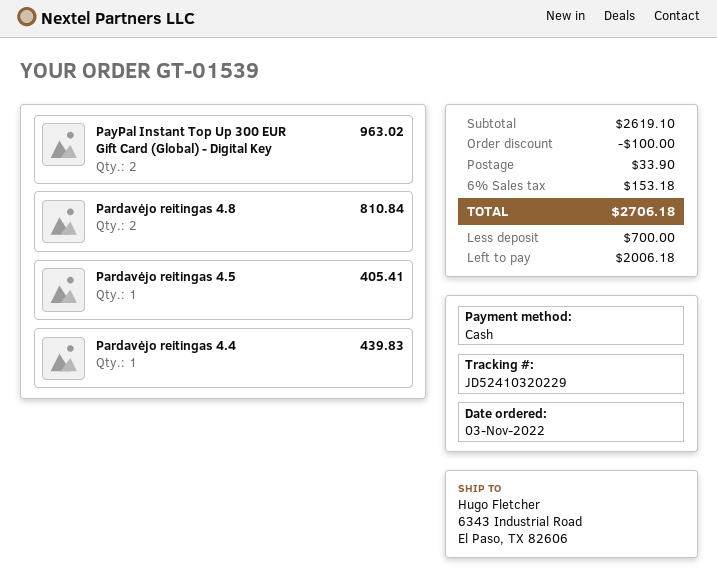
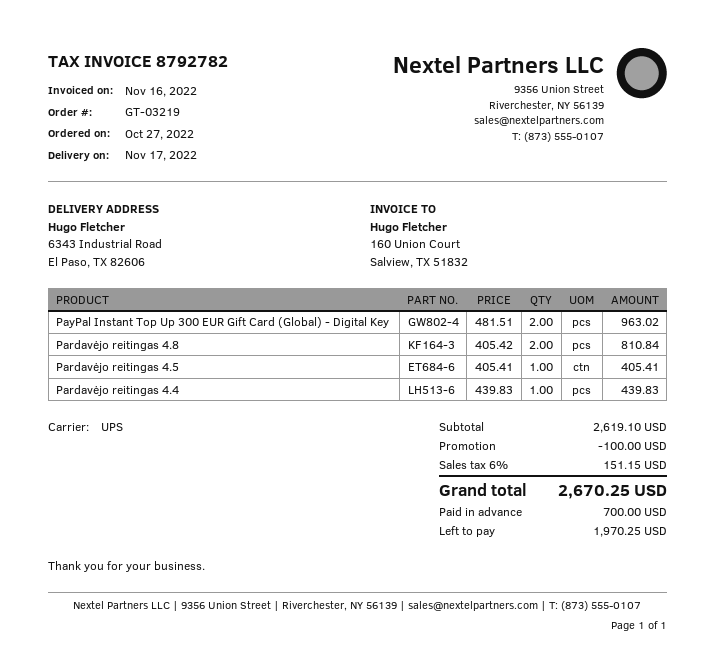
order number: GT-01539 -> GT-03219
order date: 2022-11-03 -> 2022-10-27
shipping: 33.90 -> none
tax: 6% = 153.18 -> 6% = 151.15
total: 2706.18 -> 2670.25
balance: 2006.18 -> 1970.25

